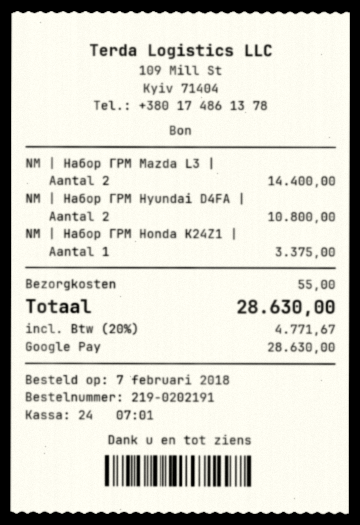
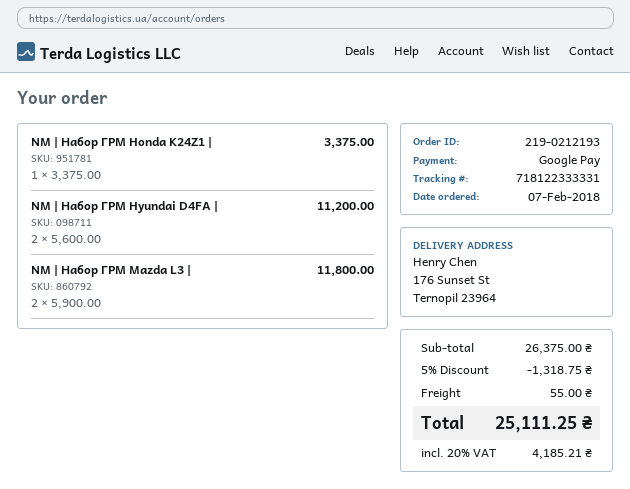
order number: 219-0202191 -> 219-0212193
NM | Набор ГРМ Mazda L3 |: 2 for 14400.00 -> 2 for 11800.00
NM | Набор ГРМ Hyundai D4FA |: 2 for 10800.00 -> 2 for 11200.00
discount: none -> 5% = 1318.75
tax: 20% = 4771.67 -> 20% = 4185.21
total: 28630.00 -> 25111.25

